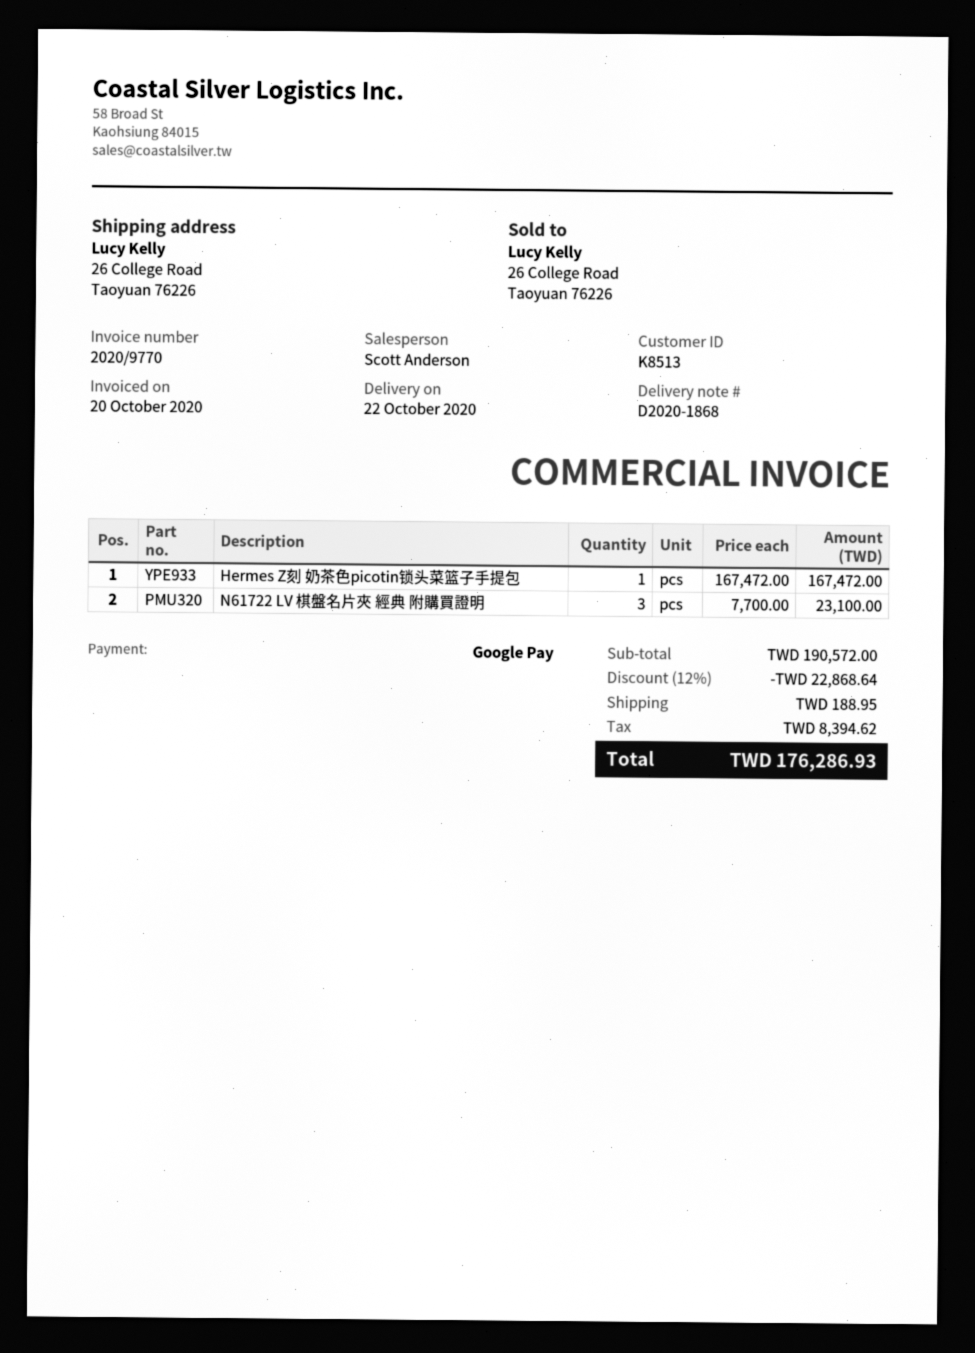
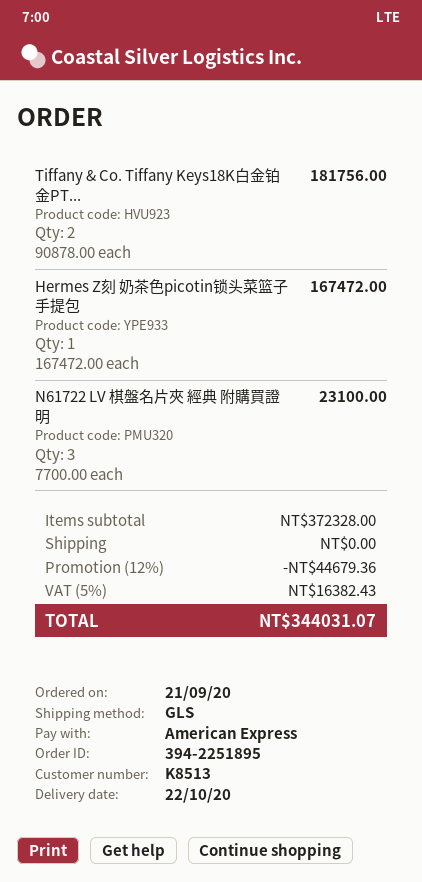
payment method: Google Pay -> American Express
Tiffany & Co. Tiffany Keys18K白金铂金PT...: none -> 2 x 90878.00 = 181756.00
subtotal: 190572.00 -> 372328.00
discount: 12% = 22868.64 -> 12% = 44679.36
shipping: 188.95 -> 0.00
tax: 8394.62 -> 16382.43
total: 176286.93 -> 344031.07

